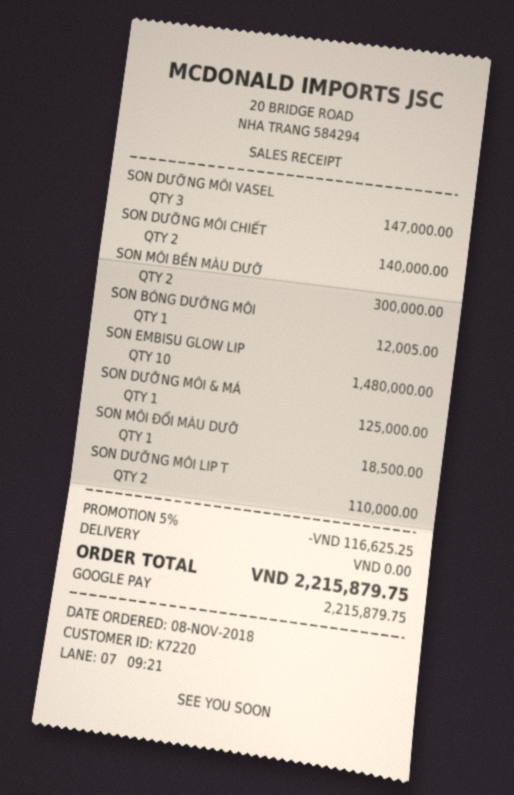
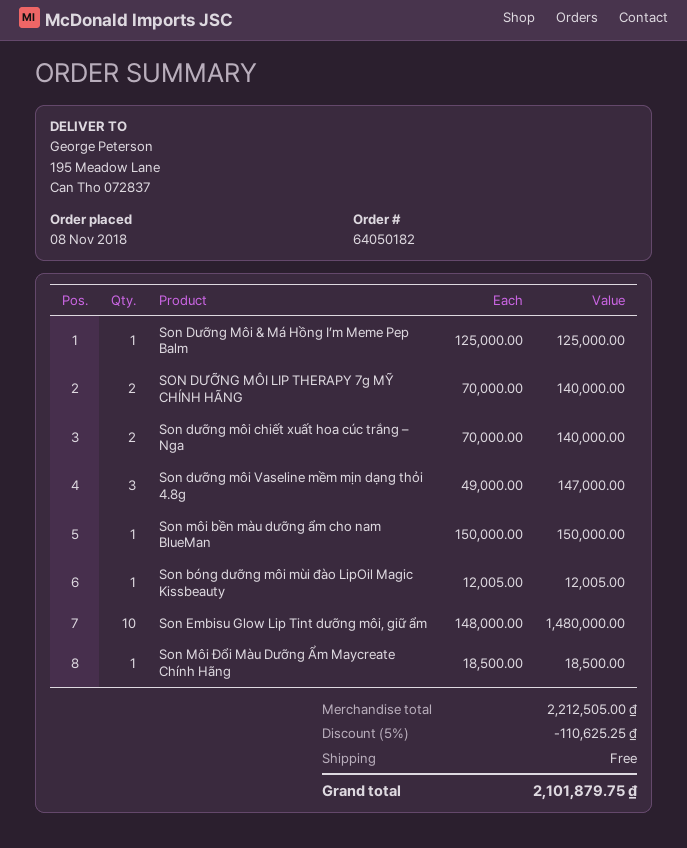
SON MÔI BỀN MÀU DƯỠ: 2 for 300000.00 -> 1 for 150000.00
SON DƯỠNG MÔI LIP T: 2 for 110000.00 -> 2 for 140000.00
discount: 5% = 116625.25 -> 5% = 110625.25
total: 2215879.75 -> 2101879.75

